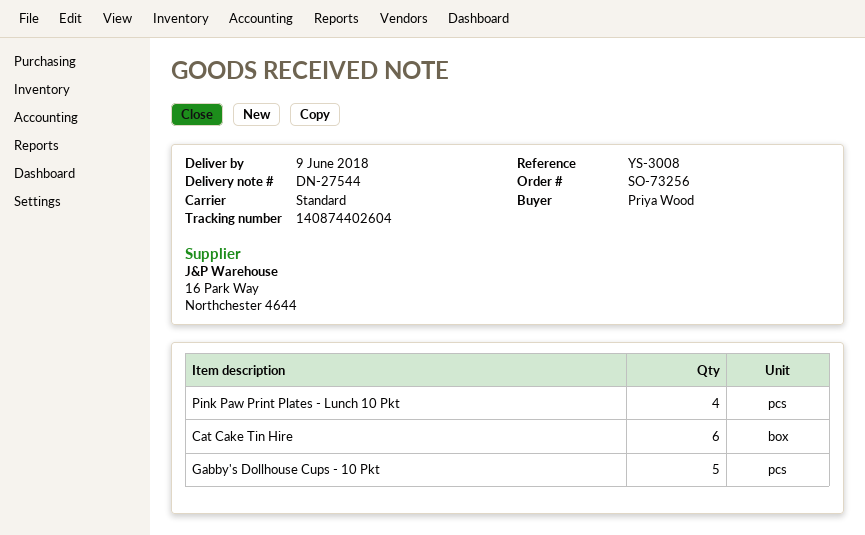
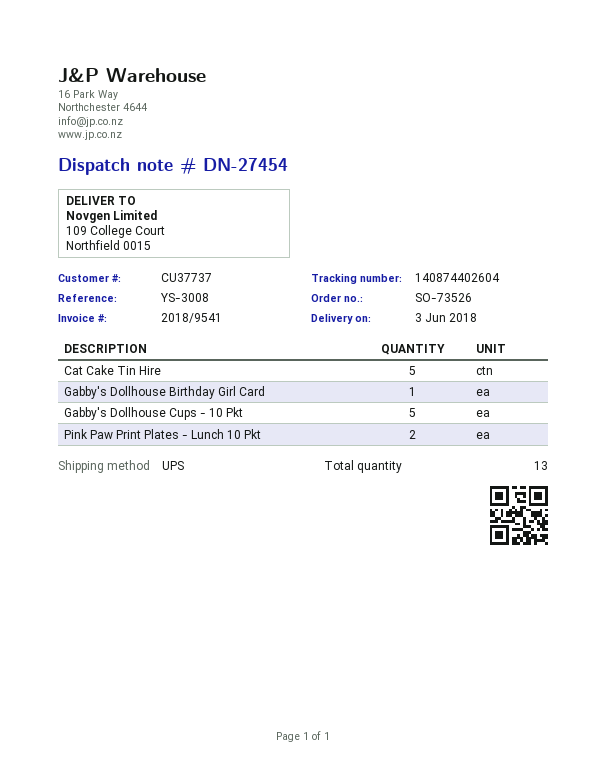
order number: SO-73256 -> SO-73526
delivery note number: DN-27544 -> DN-27454
delivery date: 2018-06-09 -> 2018-06-03
shipping method: standard -> UPS
Pink Paw Print Plates - Lunch 10 Pkt: 4 -> 2
Cat Cake Tin Hire: 6 -> 5
Gabby's Dollhouse Birthday Girl Card: none -> 1

